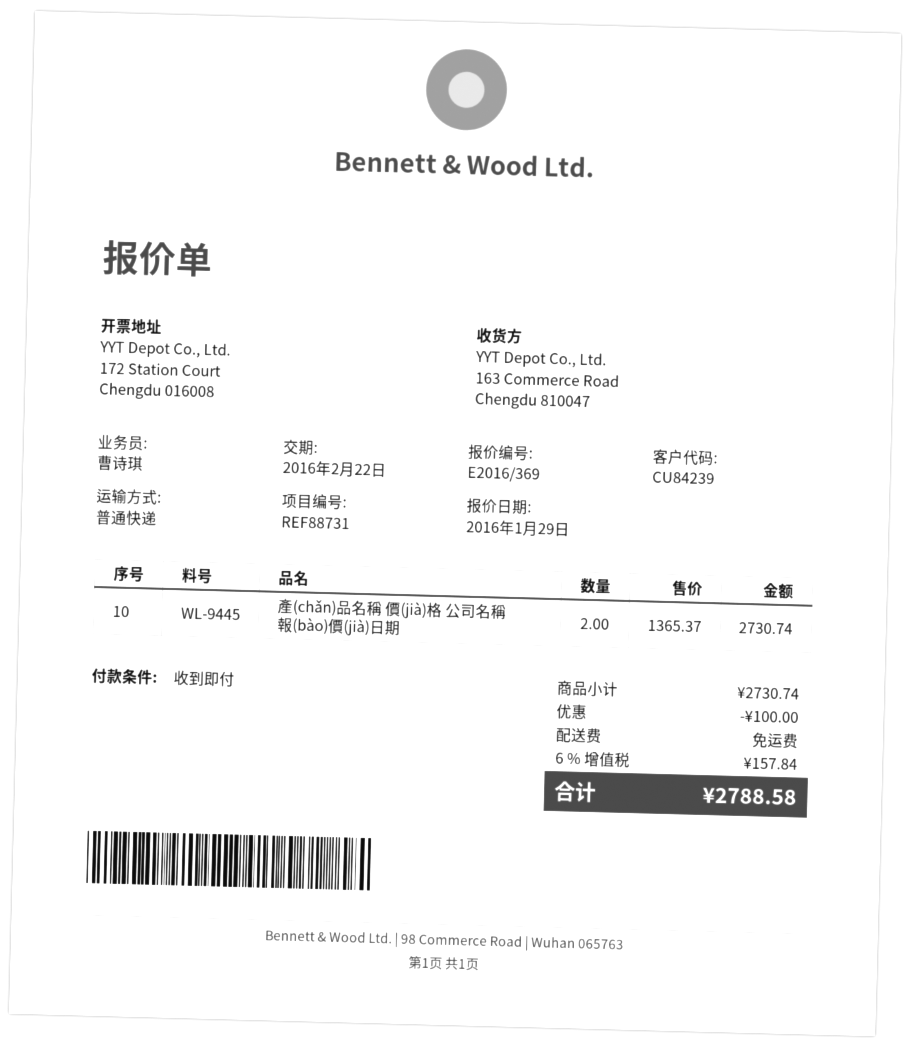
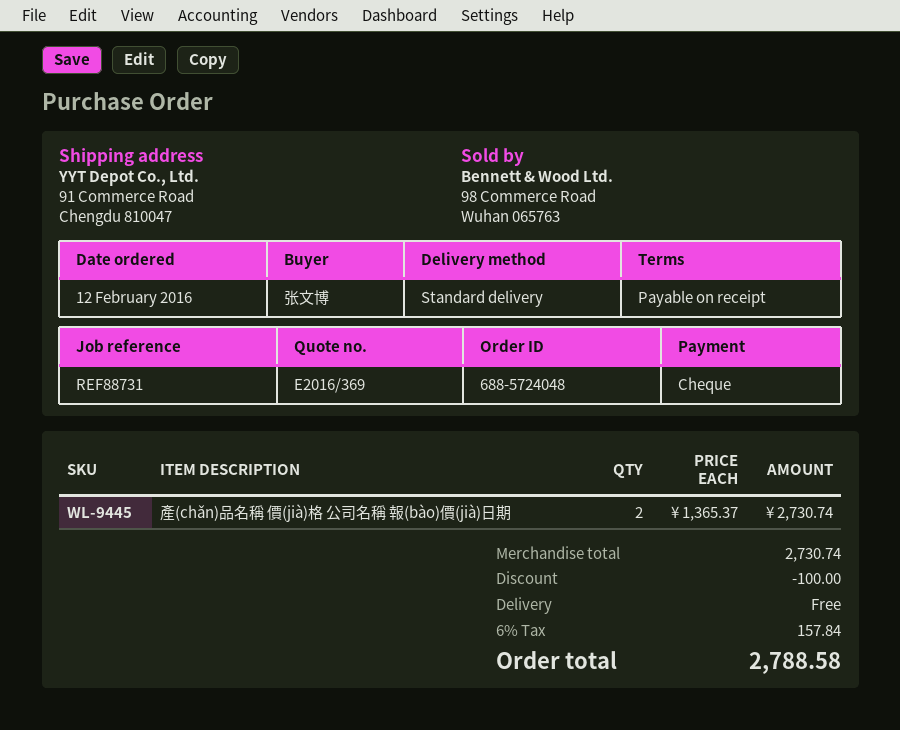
ship to: 163 Commerce Road, Chengdu 810047 -> 91 Commerce Road, Chengdu 810047

